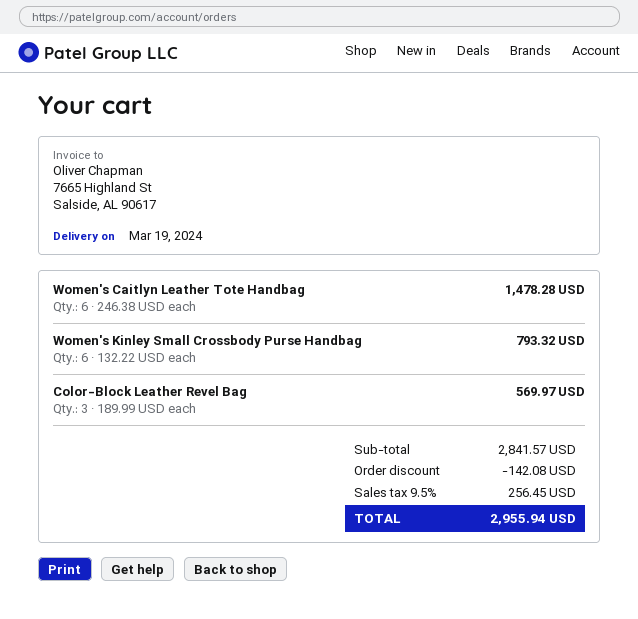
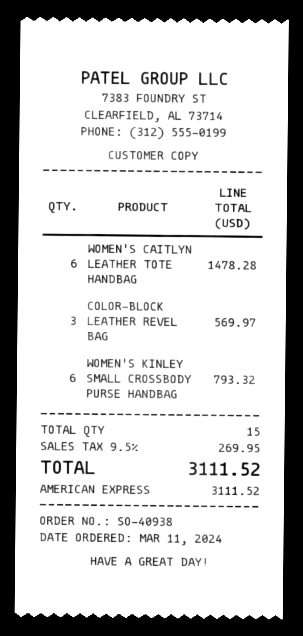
discount: 142.08 -> none
tax: 9.5% = 256.45 -> 9.5% = 269.95
total: 2955.94 -> 3111.52

